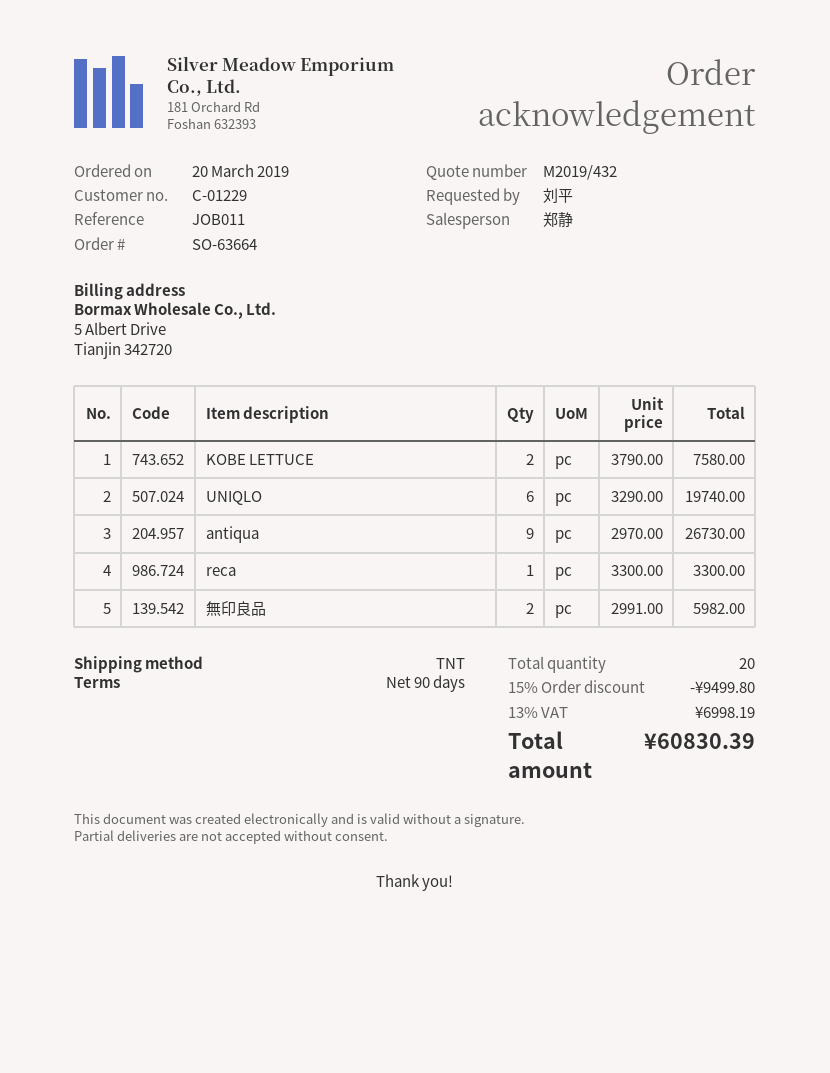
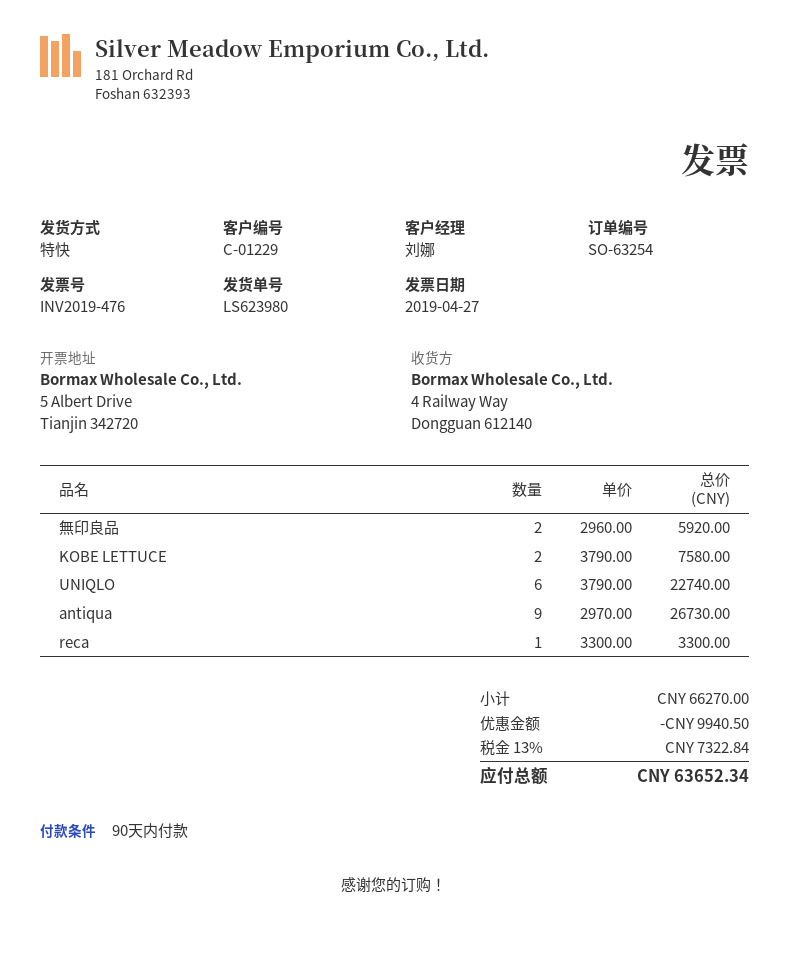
order number: SO-63664 -> SO-63254
sales rep: 郑静 -> 刘娜
shipping method: TNT -> express
UNIQLO: 6 x 3290.00 = 19740.00 -> 6 x 3790.00 = 22740.00
無印良品: 2 x 2991.00 = 5982.00 -> 2 x 2960.00 = 5920.00
discount: 9499.80 -> 9940.50
tax: 13% = 6998.19 -> 13% = 7322.84
total: 60830.39 -> 63652.34

